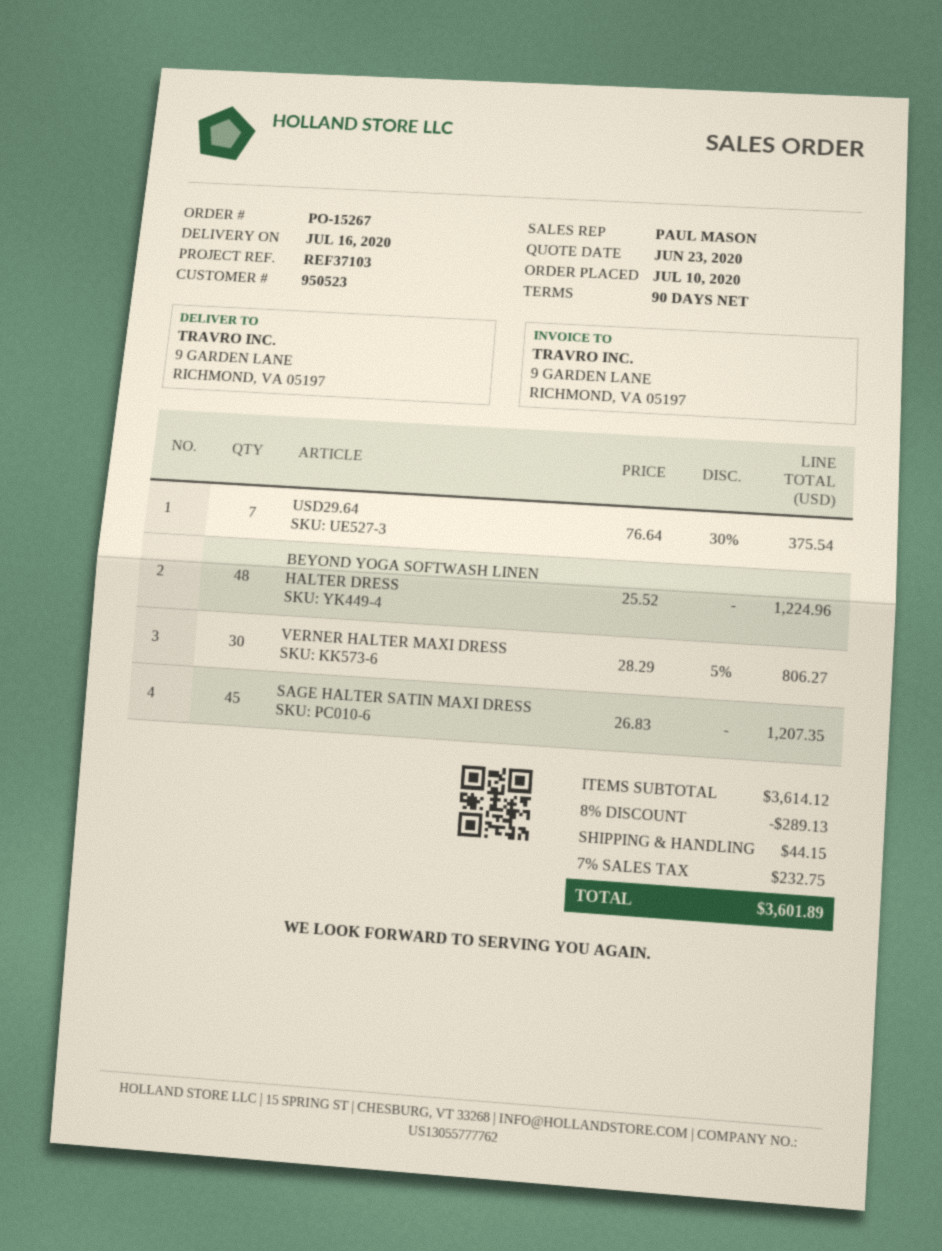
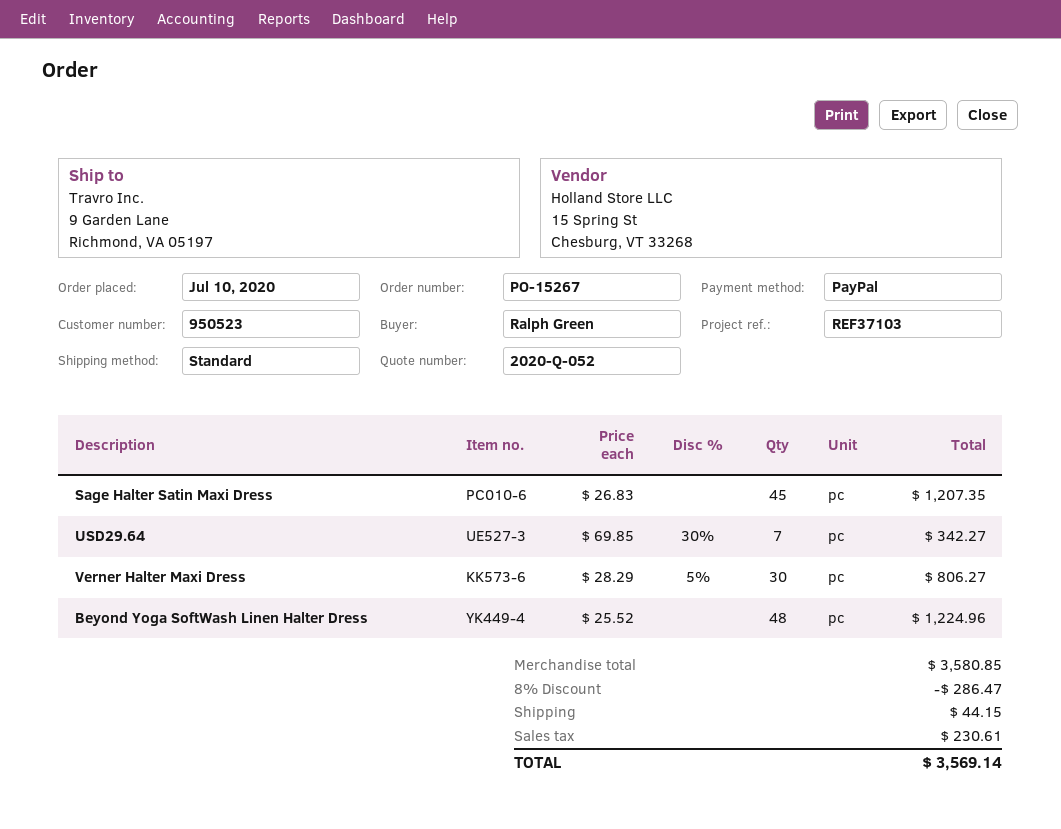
USD29.64: 7 x 76.64 - 30% = 375.54 -> 7 x 69.85 - 30% = 342.27
subtotal: 3614.12 -> 3580.85
discount: 8% = 289.13 -> 8% = 286.47
tax: 232.75 -> 230.61
total: 3601.89 -> 3569.14

